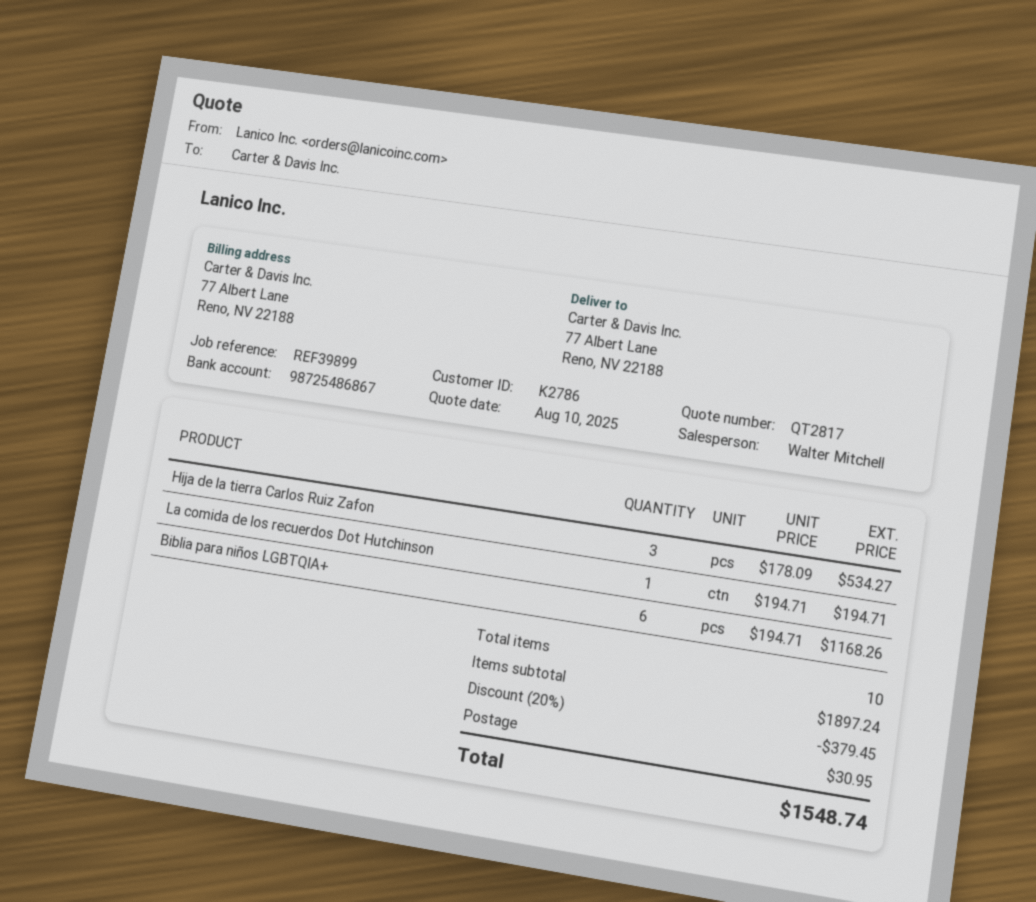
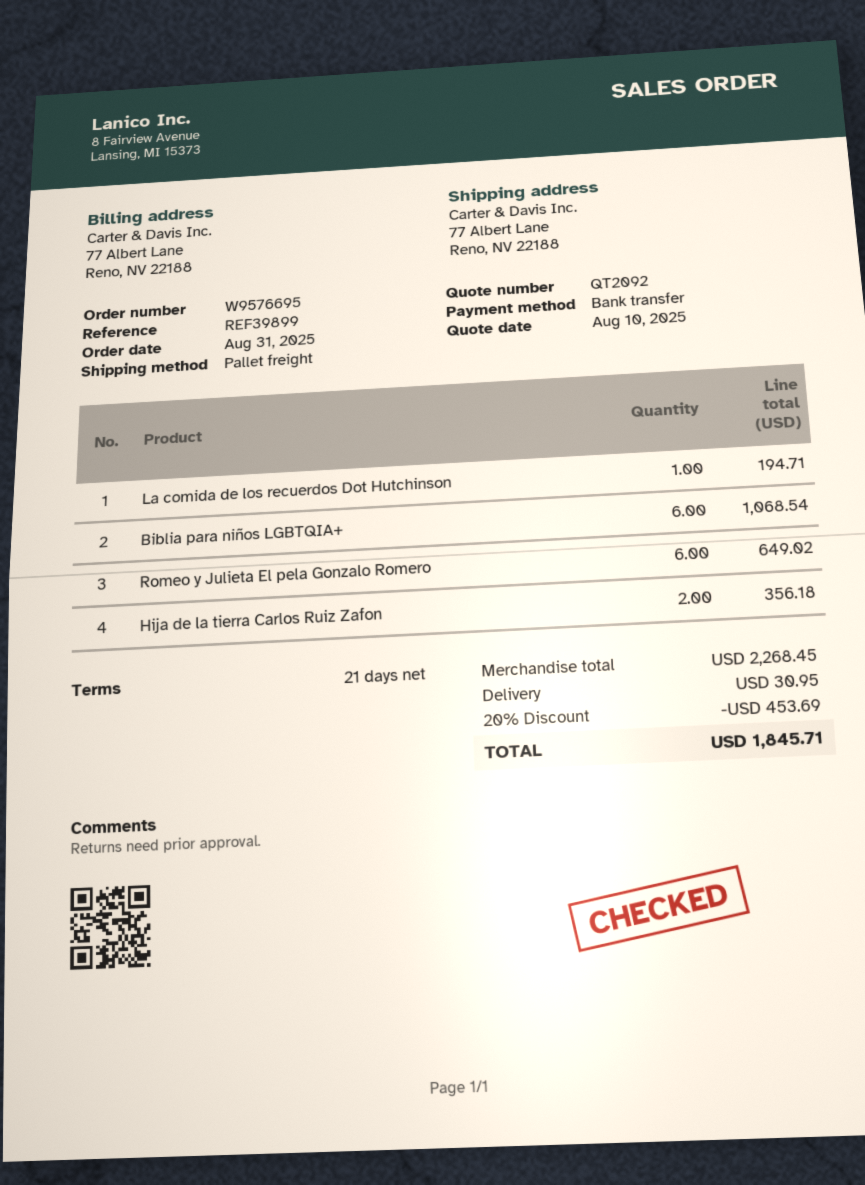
quote number: QT2817 -> QT2092
Hija de la tierra Carlos Ruiz Zafon: 3 for 534.27 -> 2 for 356.18
Biblia para niños LGBTQIA+: 6 for 1168.26 -> 6 for 1068.54
Romeo y Julieta El pela Gonzalo Romero: none -> 6 for 649.02
subtotal: 1897.24 -> 2268.45
discount: 20% = 379.45 -> 20% = 453.69
total: 1548.74 -> 1845.71

